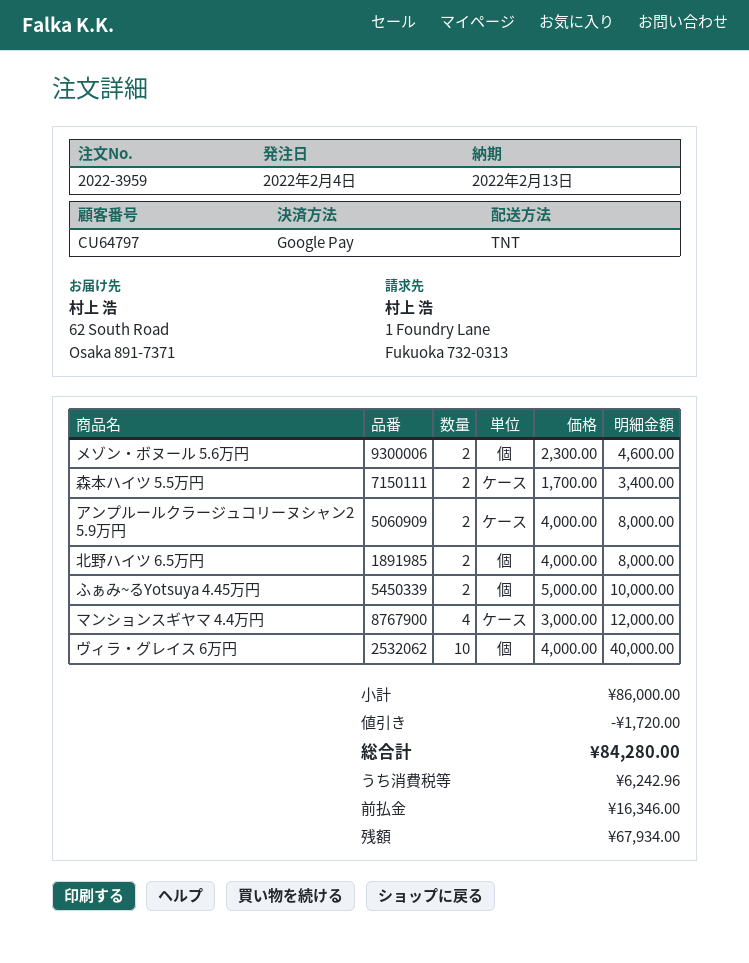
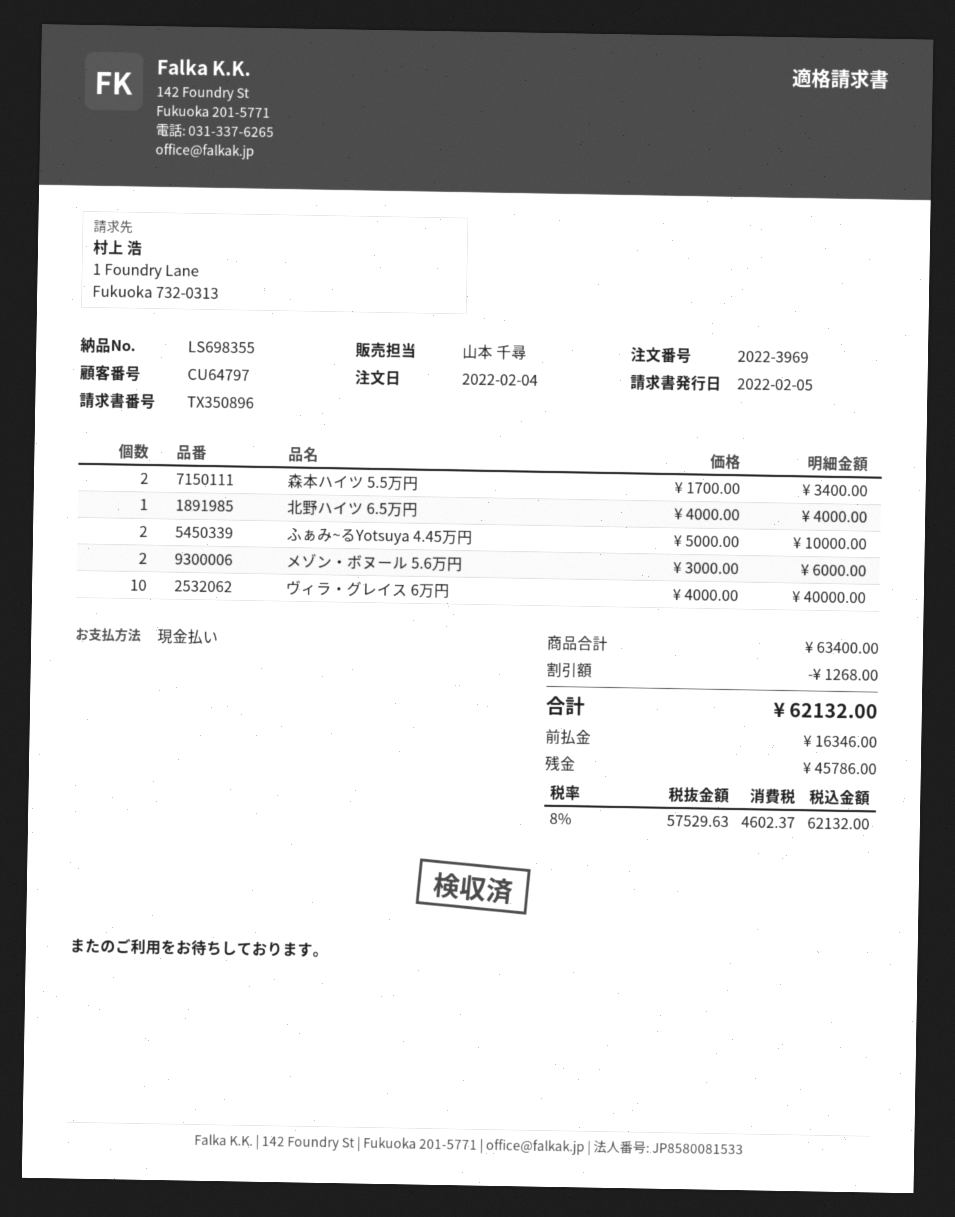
order number: 2022-3959 -> 2022-3969
payment method: Google Pay -> cash
メゾン・ボヌール 5.6万円: 2 x 2300.00 = 4600.00 -> 2 x 3000.00 = 6000.00
アンプルールクラージュコリーヌシャン2 5.9万円: 2 x 4000.00 = 8000.00 -> none
北野ハイツ 6.5万円: 2 x 4000.00 = 8000.00 -> 1 x 4000.00 = 4000.00
マンションスギヤマ 4.4万円: 4 x 3000.00 = 12000.00 -> none
subtotal: 86000.00 -> 63400.00
discount: 1720.00 -> 1268.00
tax: 6242.96 -> 4602.37
total: 84280.00 -> 62132.00
balance: 67934.00 -> 45786.00

